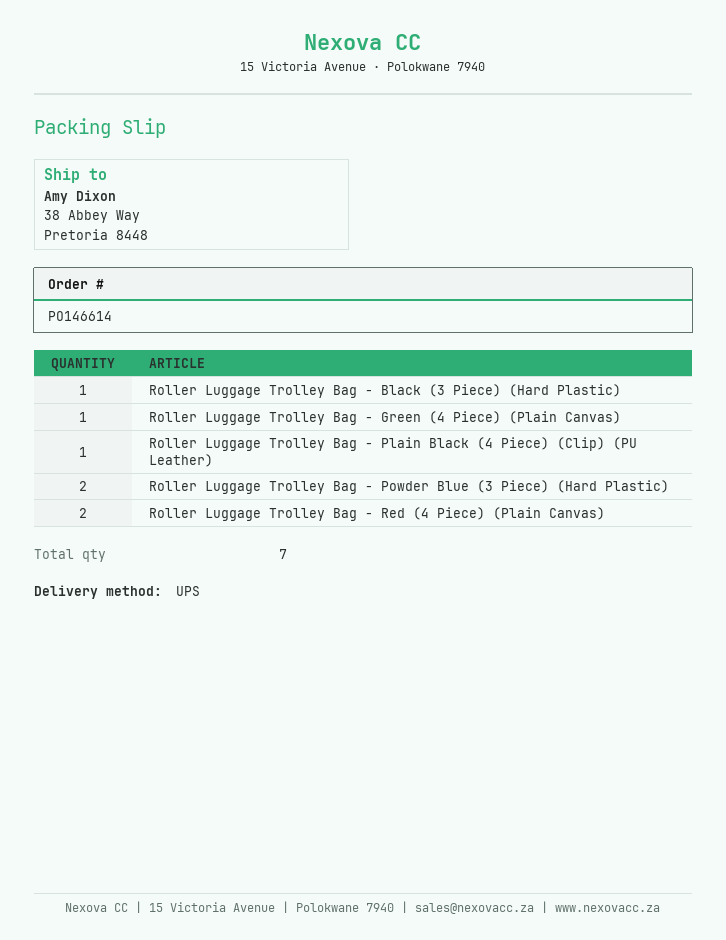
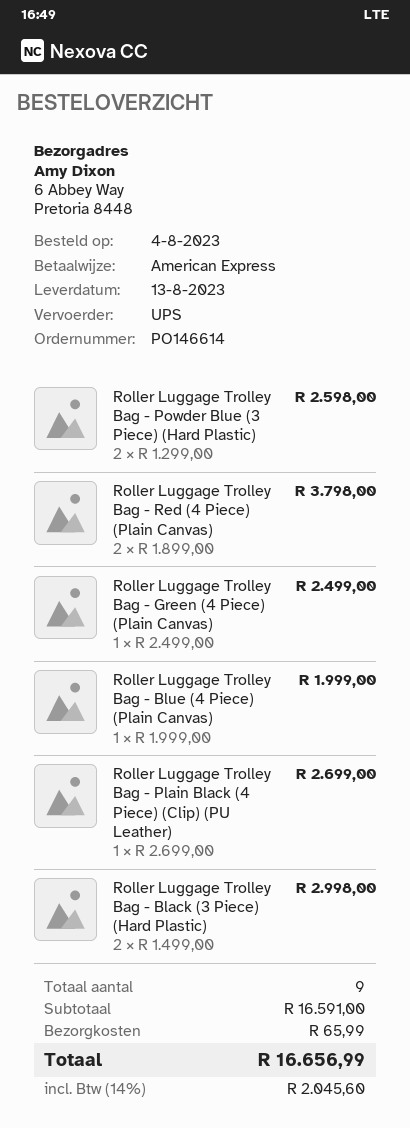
ship to: 38 Abbey Way, Pretoria 8448 -> 6 Abbey Way, Pretoria 8448
Roller Luggage Trolley Bag - Black (3 Piece) (Hard Plastic): 1 -> 2
Roller Luggage Trolley Bag - Blue (4 Piece) (Plain Canvas): none -> 1
total quantity: 7 -> 9

